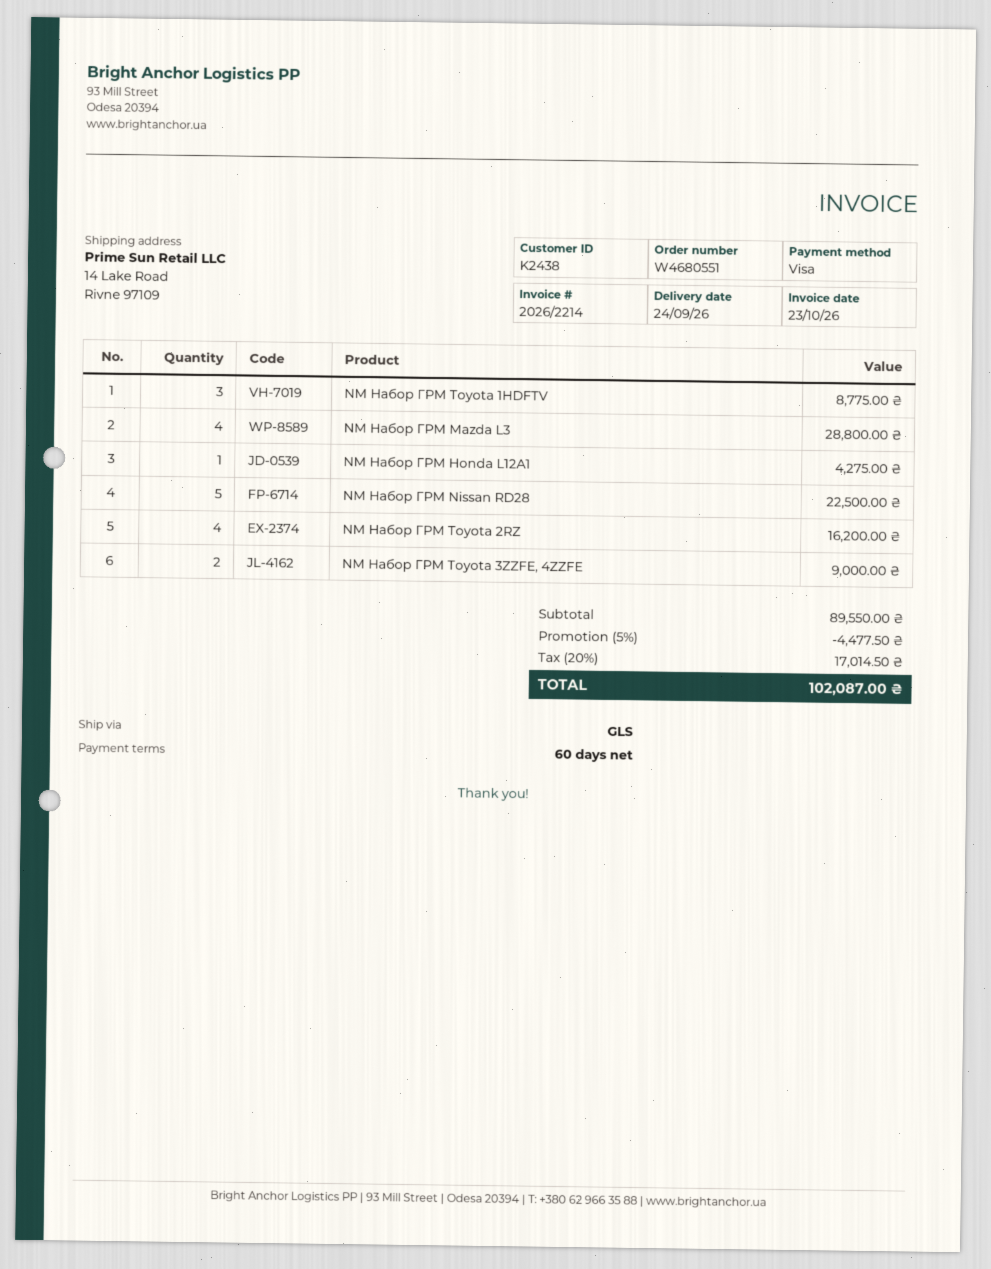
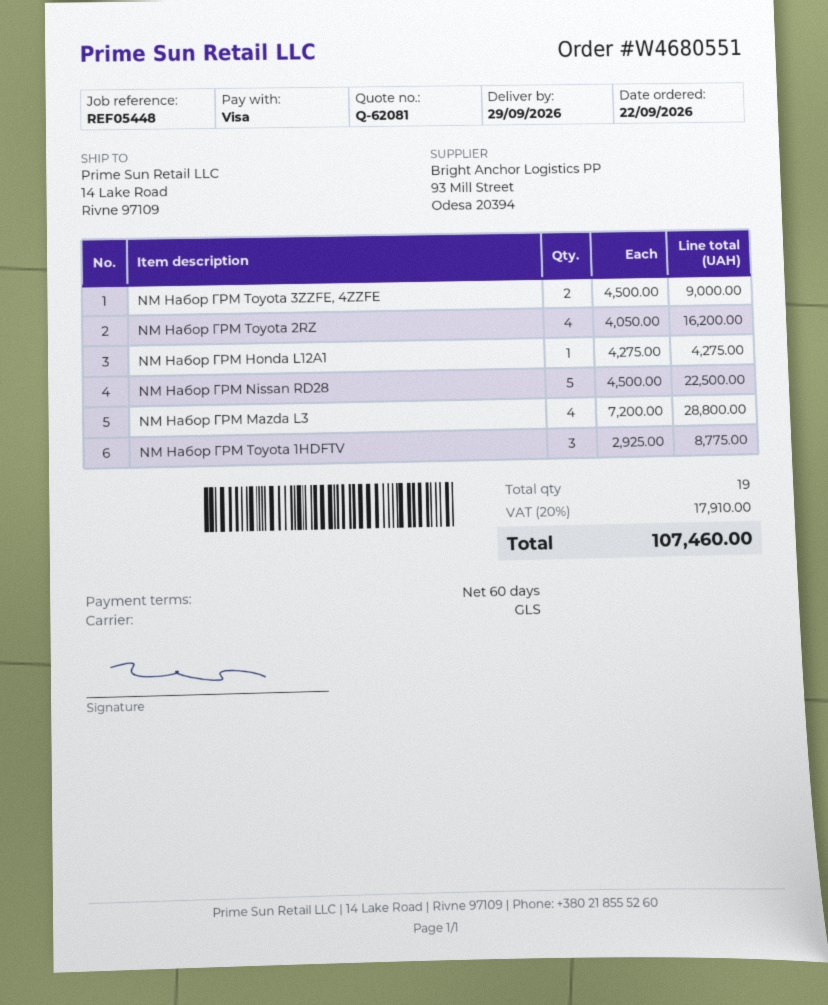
delivery date: 2026-09-24 -> 2026-09-29
discount: 5% = 4477.50 -> none
tax: 20% = 17014.50 -> 20% = 17910.00
total: 102087.00 -> 107460.00

